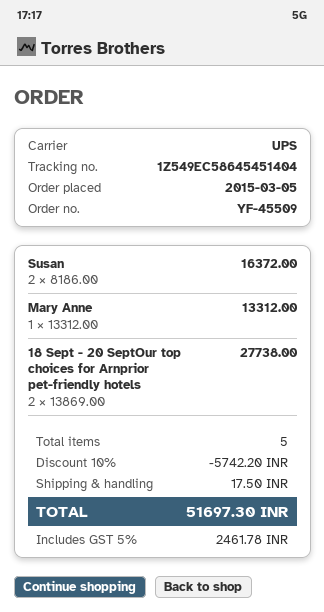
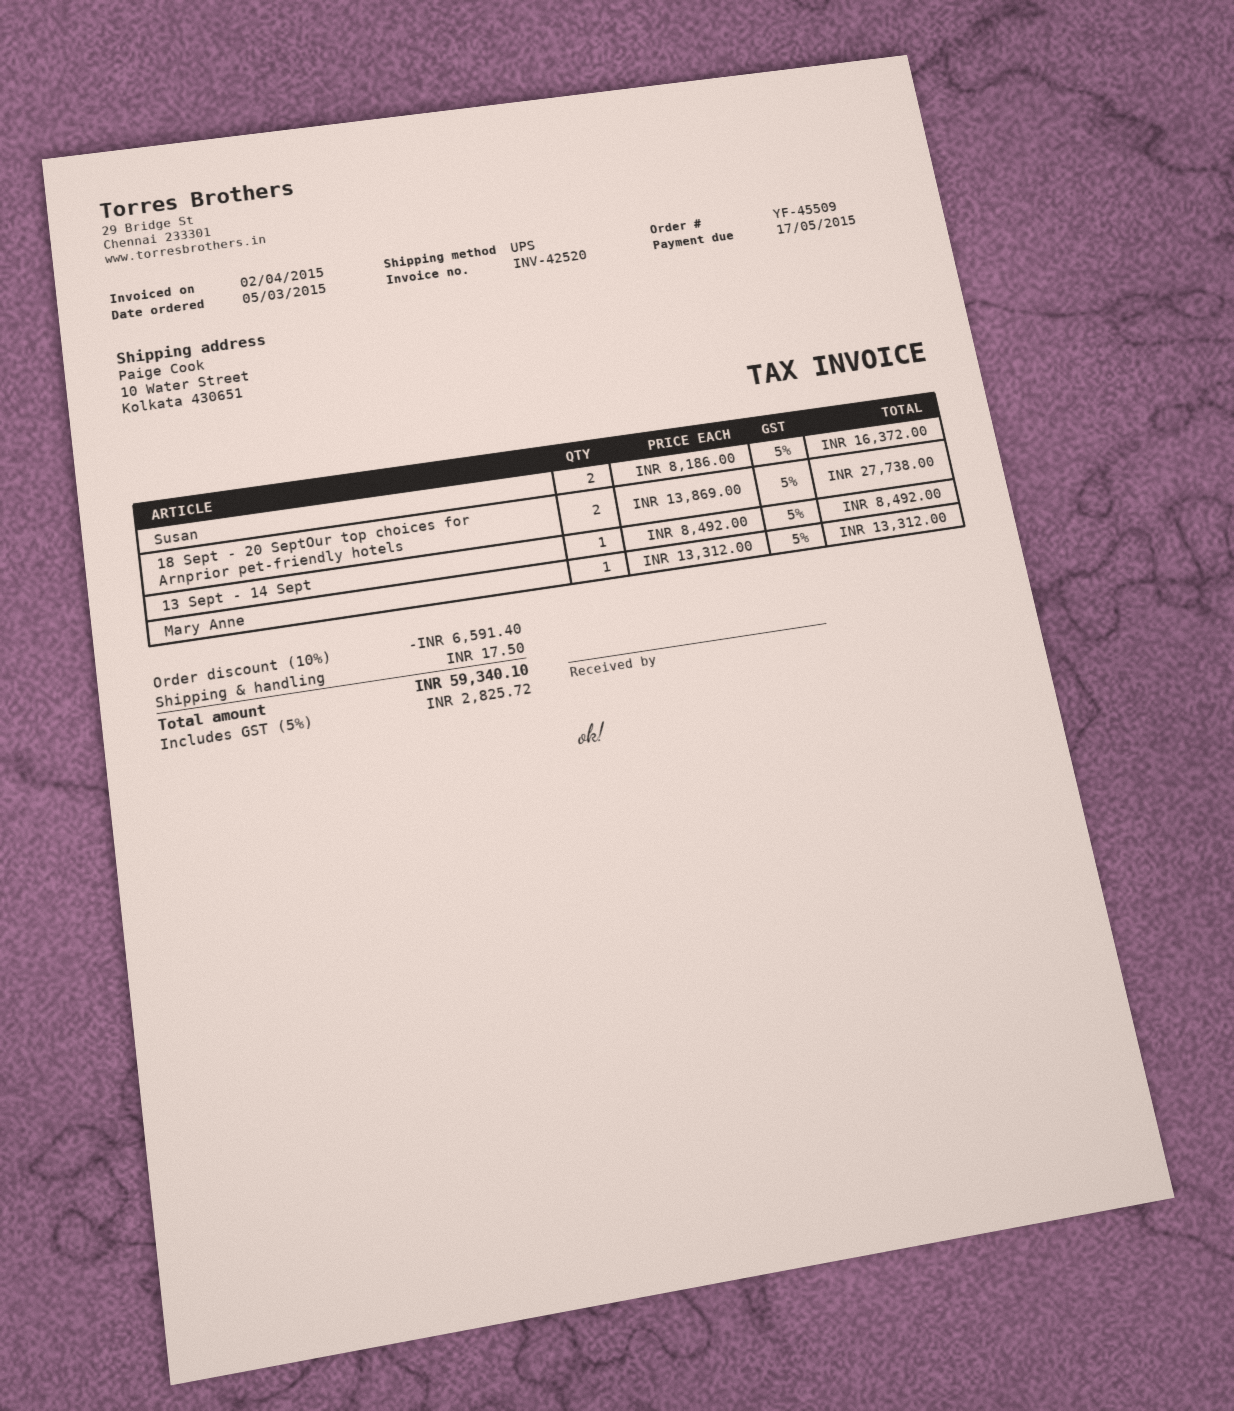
13 Sept - 14 Sept: none -> 1 x 8492.00 = 8492.00
discount: 10% = 5742.20 -> 10% = 6591.40
tax: 5% = 2461.78 -> 5% = 2825.72
total: 51697.30 -> 59340.10

